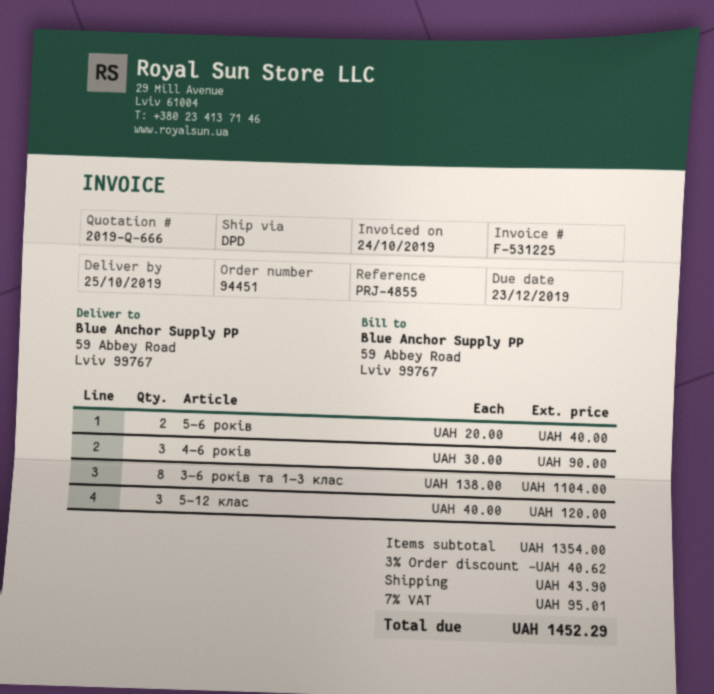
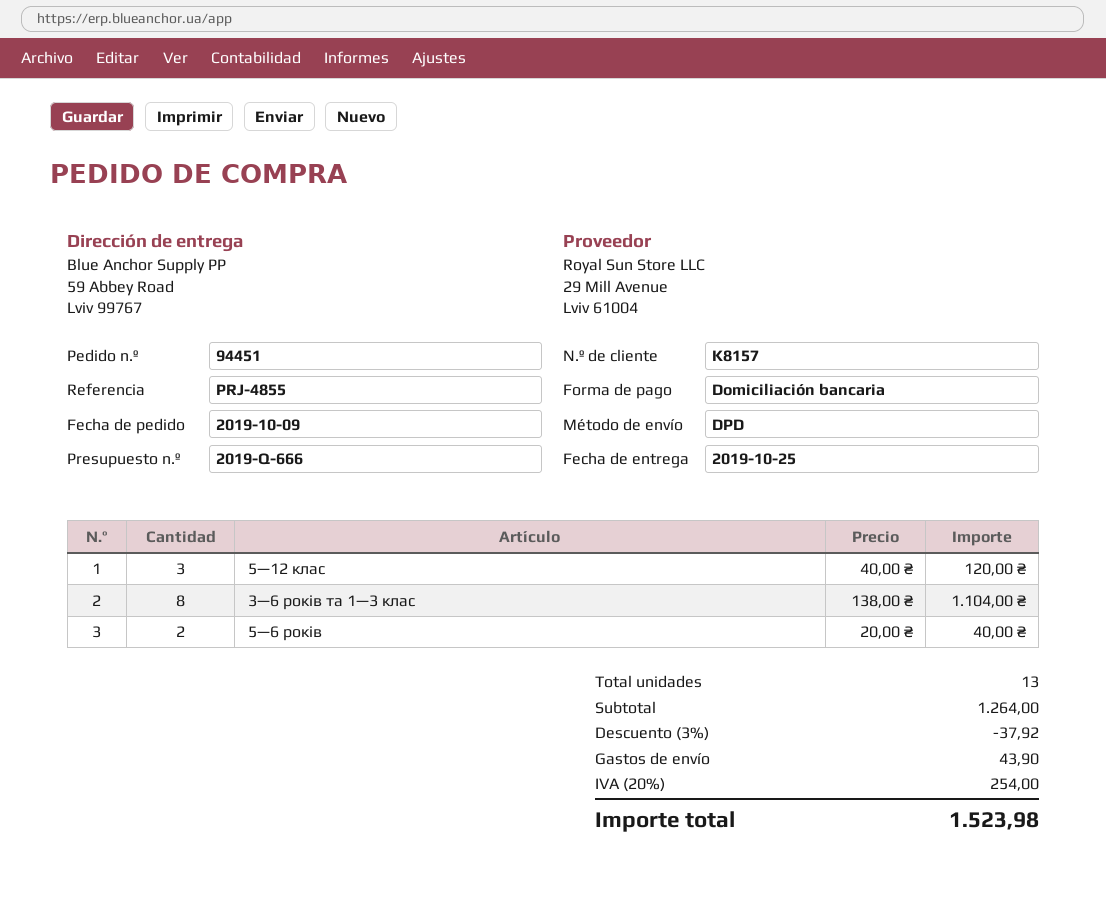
4—6 років: 3 x 30.00 = 90.00 -> none
subtotal: 1354.00 -> 1264.00
discount: 3% = 40.62 -> 3% = 37.92
tax: 7% = 95.01 -> 20% = 254.00
total: 1452.29 -> 1523.98

